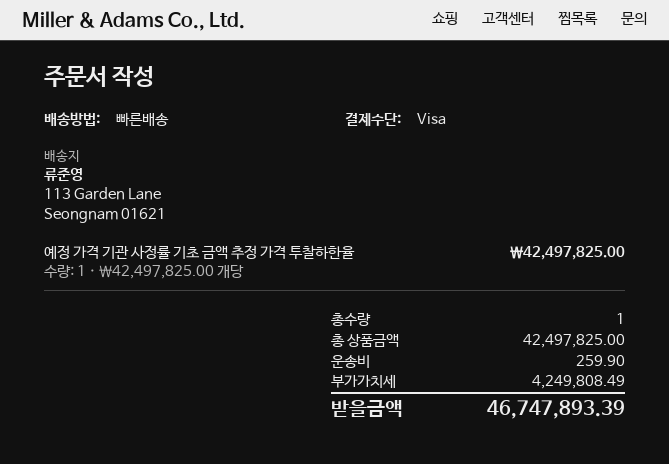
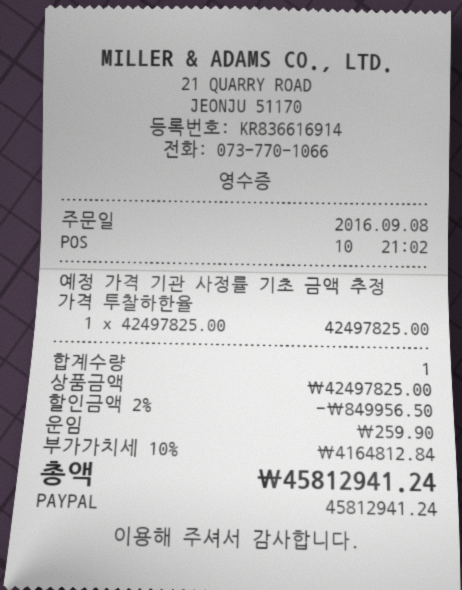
payment method: Visa -> PayPal
discount: none -> 2% = 849956.50
tax: 4249808.49 -> 4164812.84
total: 46747893.39 -> 45812941.24

